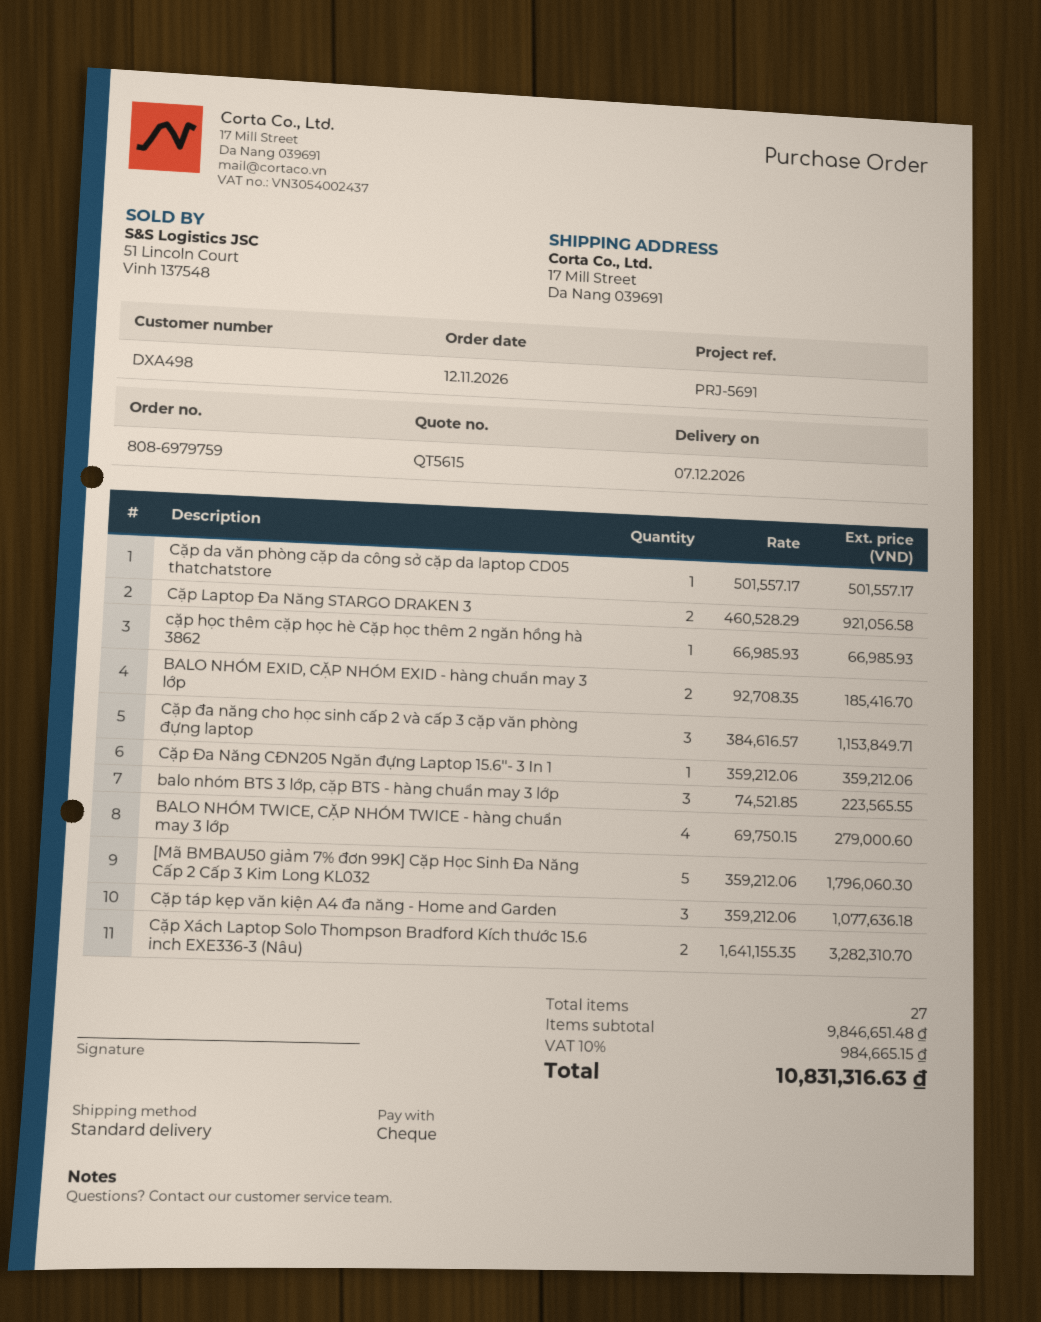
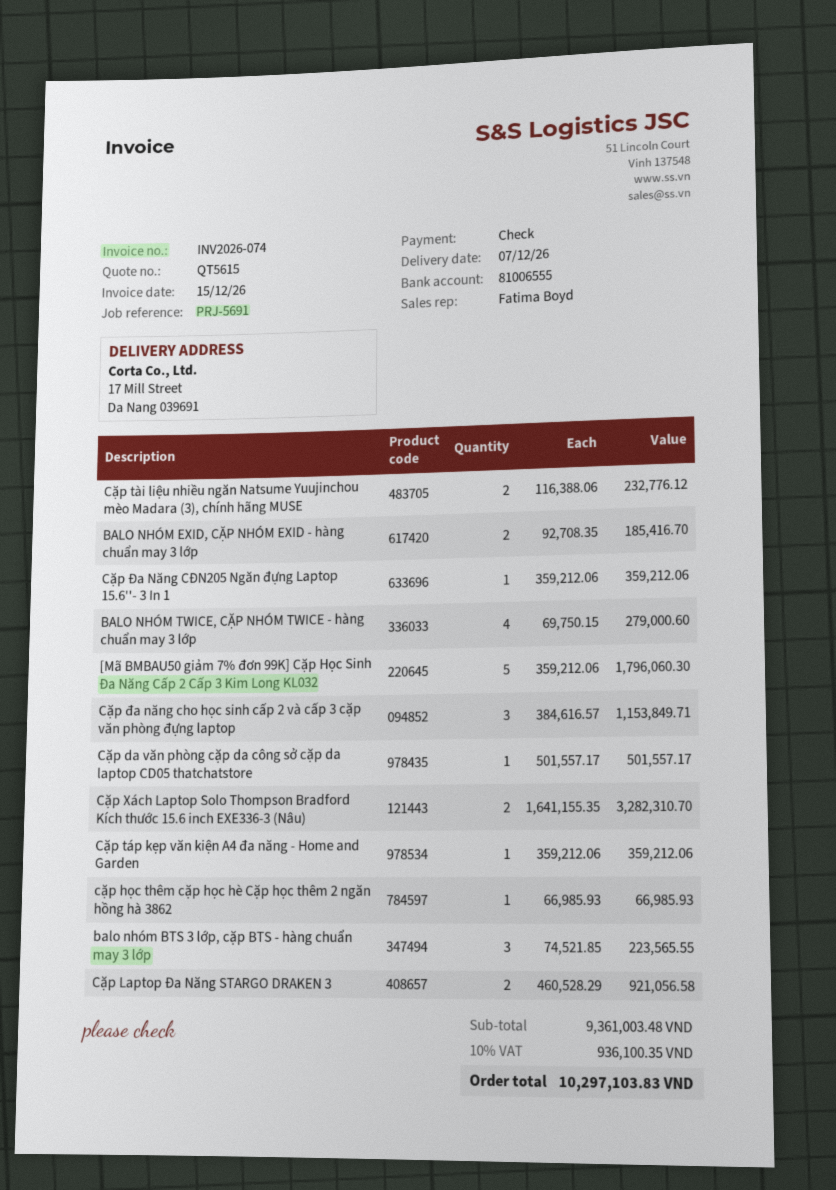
Cặp táp kẹp văn kiện A4 đa năng - Home and Garden: 3 x 359212.06 = 1077636.18 -> 1 x 359212.06 = 359212.06
Cặp tài liệu nhiều ngăn Natsume Yuujinchou mèo Madara (3), chính hãng MUSE: none -> 2 x 116388.06 = 232776.12
subtotal: 9846651.48 -> 9361003.48
tax: 10% = 984665.15 -> 10% = 936100.35
total: 10831316.63 -> 10297103.83

